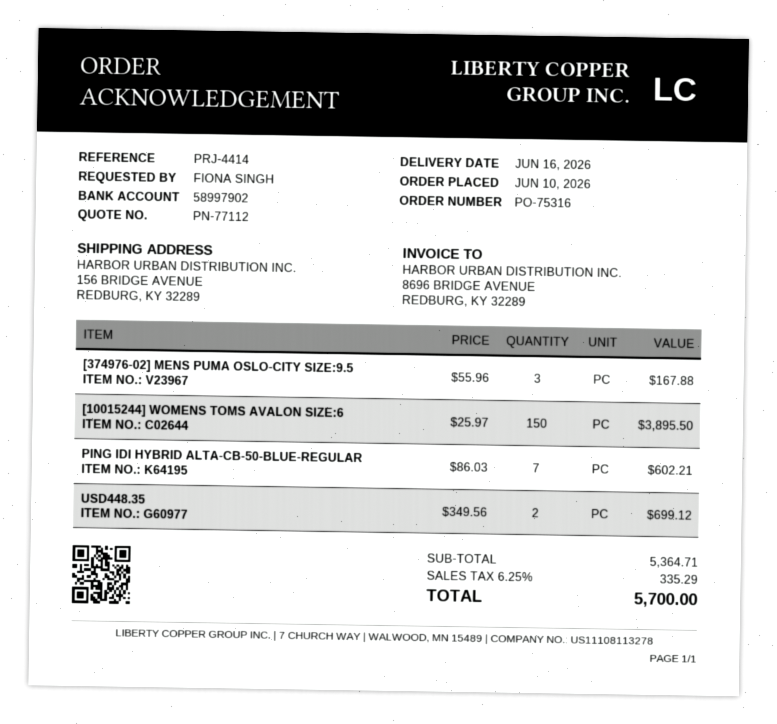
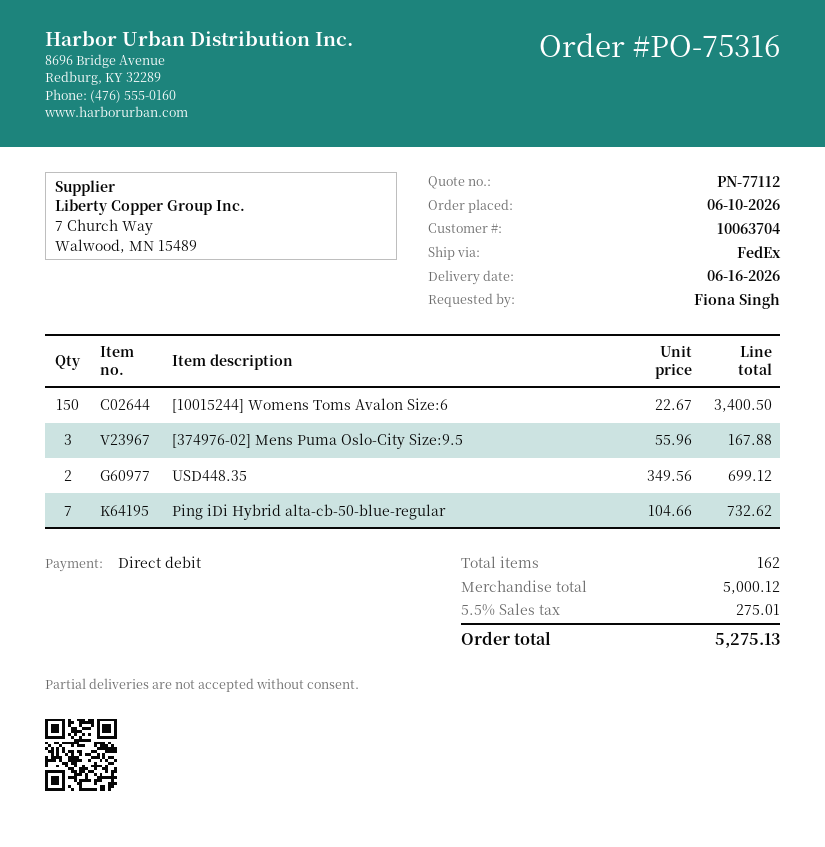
[10015244] WOMENS TOMS AVALON SIZE:6: 150 x 25.97 = 3895.50 -> 150 x 22.67 = 3400.50
PING IDI HYBRID ALTA-CB-50-BLUE-REGULAR: 7 x 86.03 = 602.21 -> 7 x 104.66 = 732.62
subtotal: 5364.71 -> 5000.12
tax: 6.25% = 335.29 -> 5.5% = 275.01
total: 5700.00 -> 5275.13

